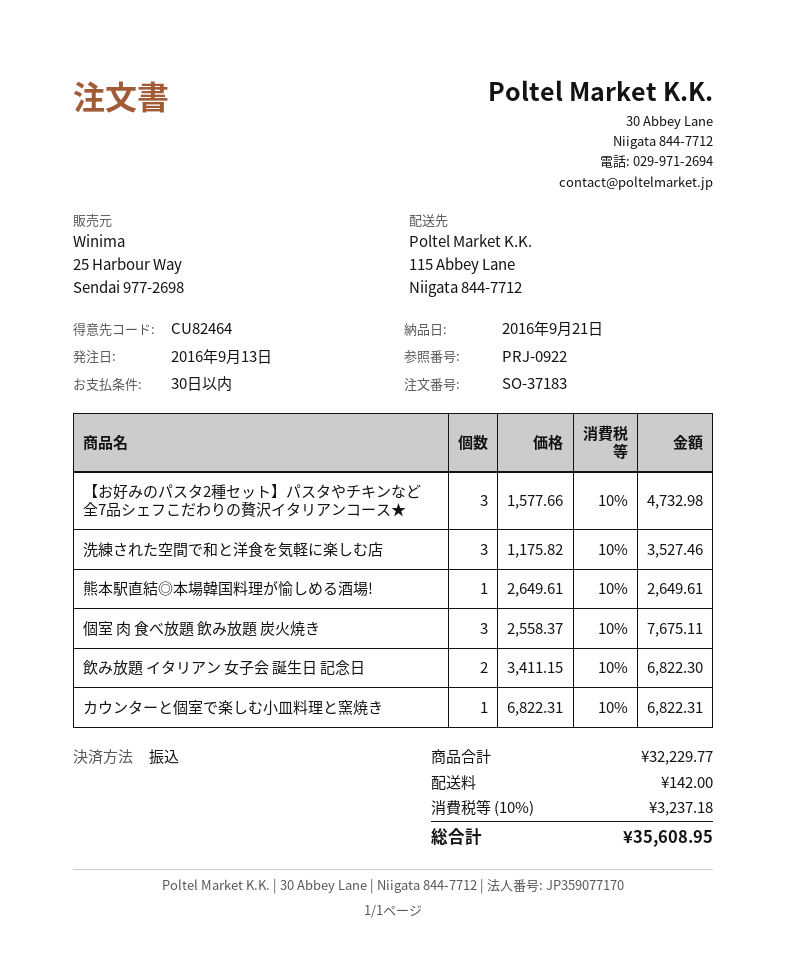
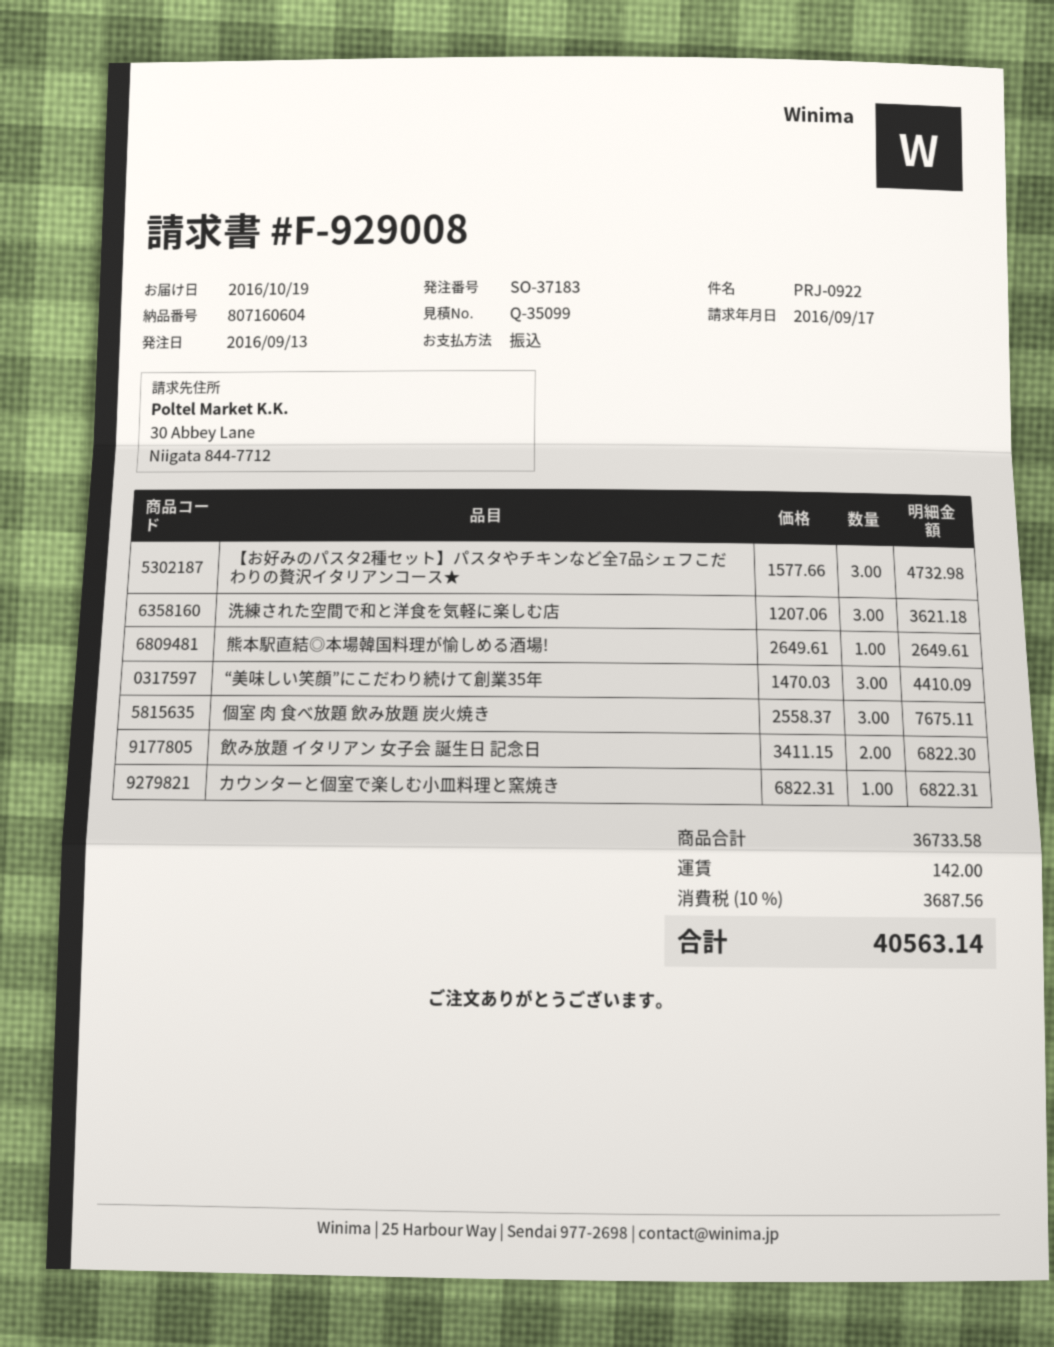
delivery date: 2016-09-21 -> 2016-10-19
洗練された空間で和と洋食を気軽に楽しむ店: 3 x 1175.82 = 3527.46 -> 3 x 1207.06 = 3621.18
“美味しい笑顔”にこだわり続けて創業35年: none -> 3 x 1470.03 = 4410.09
subtotal: 32229.77 -> 36733.58
tax: 10% = 3237.18 -> 10% = 3687.56
total: 35608.95 -> 40563.14

